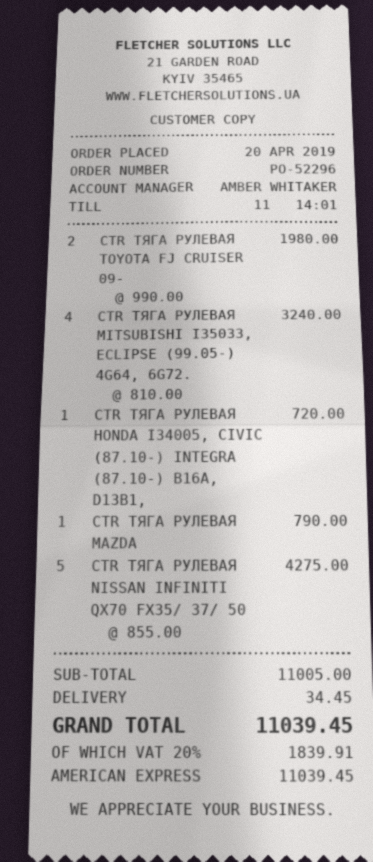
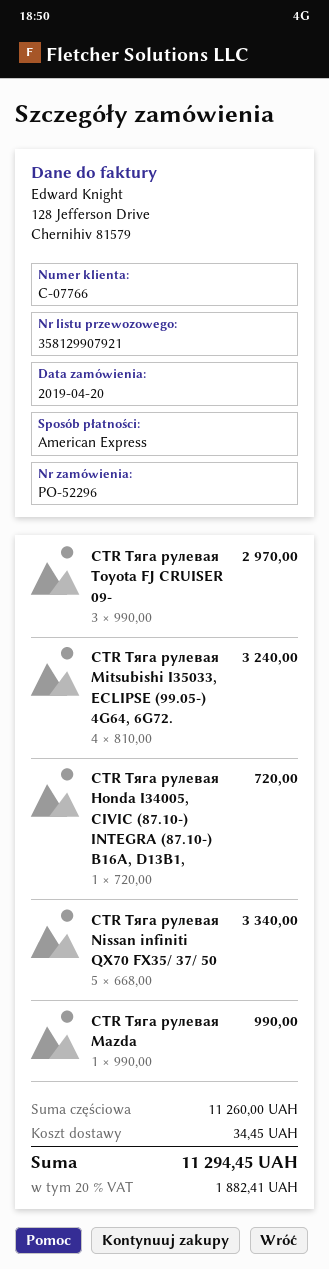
CTR ТЯГА РУЛЕВАЯ TOYOTA FJ CRUISER 09-: 2 x 990.00 = 1980.00 -> 3 x 990.00 = 2970.00
CTR ТЯГА РУЛЕВАЯ MAZDA: 1 x 790.00 = 790.00 -> 1 x 990.00 = 990.00
CTR ТЯГА РУЛЕВАЯ NISSAN INFINITI QX70 FX35/ 37/ 50: 5 x 855.00 = 4275.00 -> 5 x 668.00 = 3340.00
subtotal: 11005.00 -> 11260.00
tax: 20% = 1839.91 -> 20% = 1882.41
total: 11039.45 -> 11294.45

